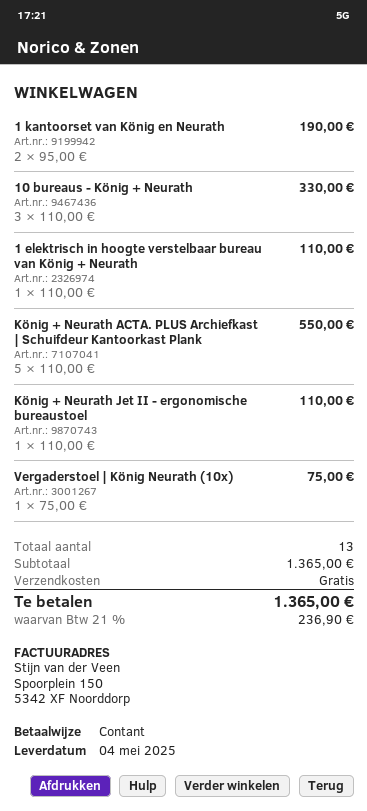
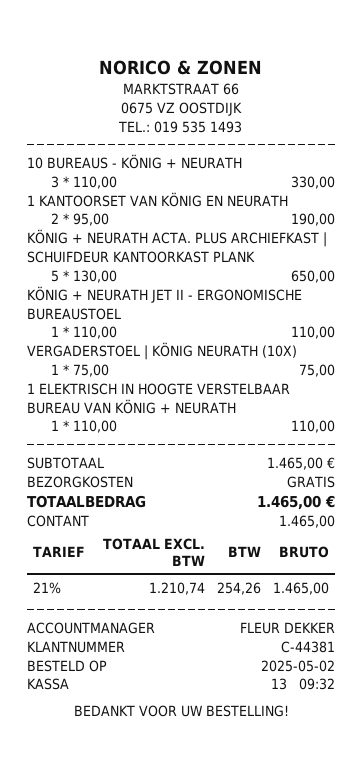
König + Neurath ACTA. PLUS Archiefkast | Schuifdeur Kantoorkast Plank: 5 x 110.00 = 550.00 -> 5 x 130.00 = 650.00
subtotal: 1365.00 -> 1465.00
tax: 21% = 236.90 -> 21% = 254.26
total: 1365.00 -> 1465.00

